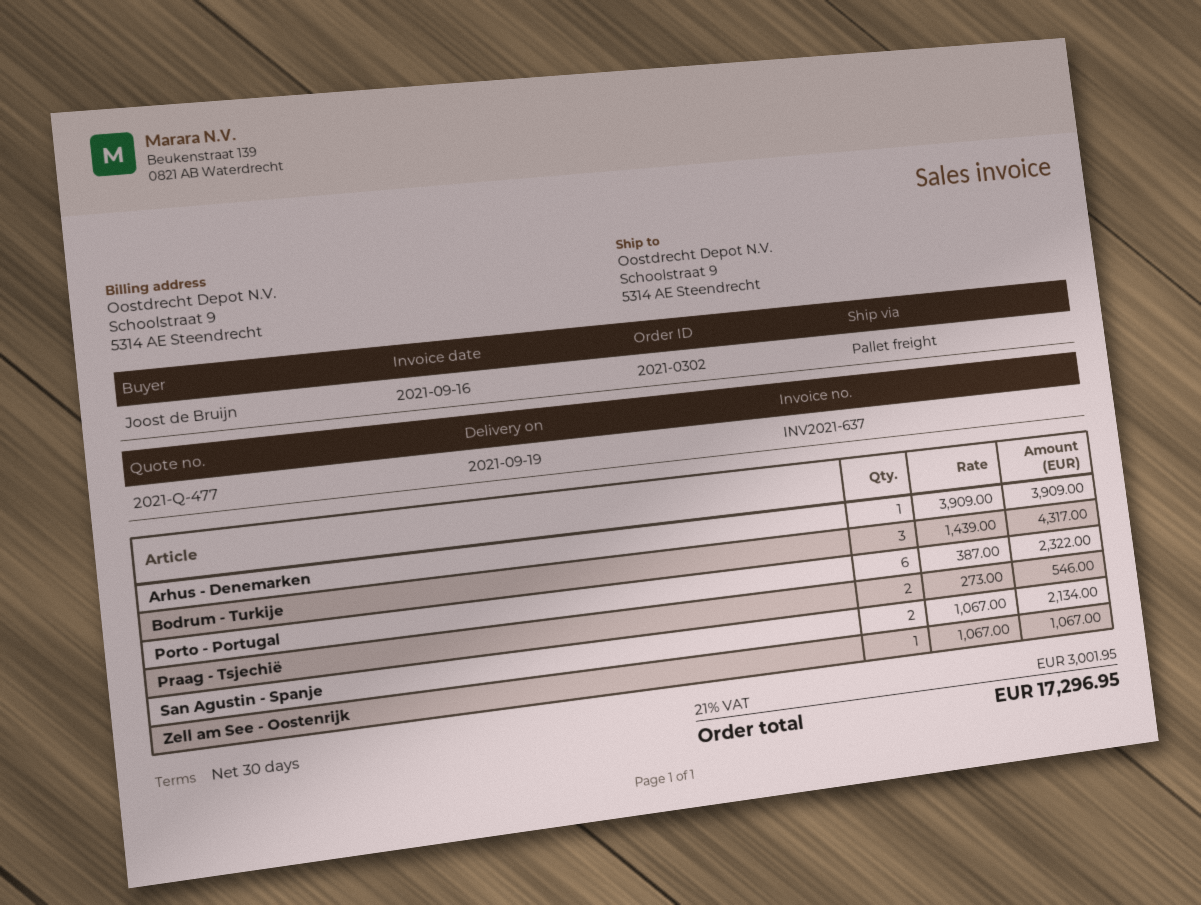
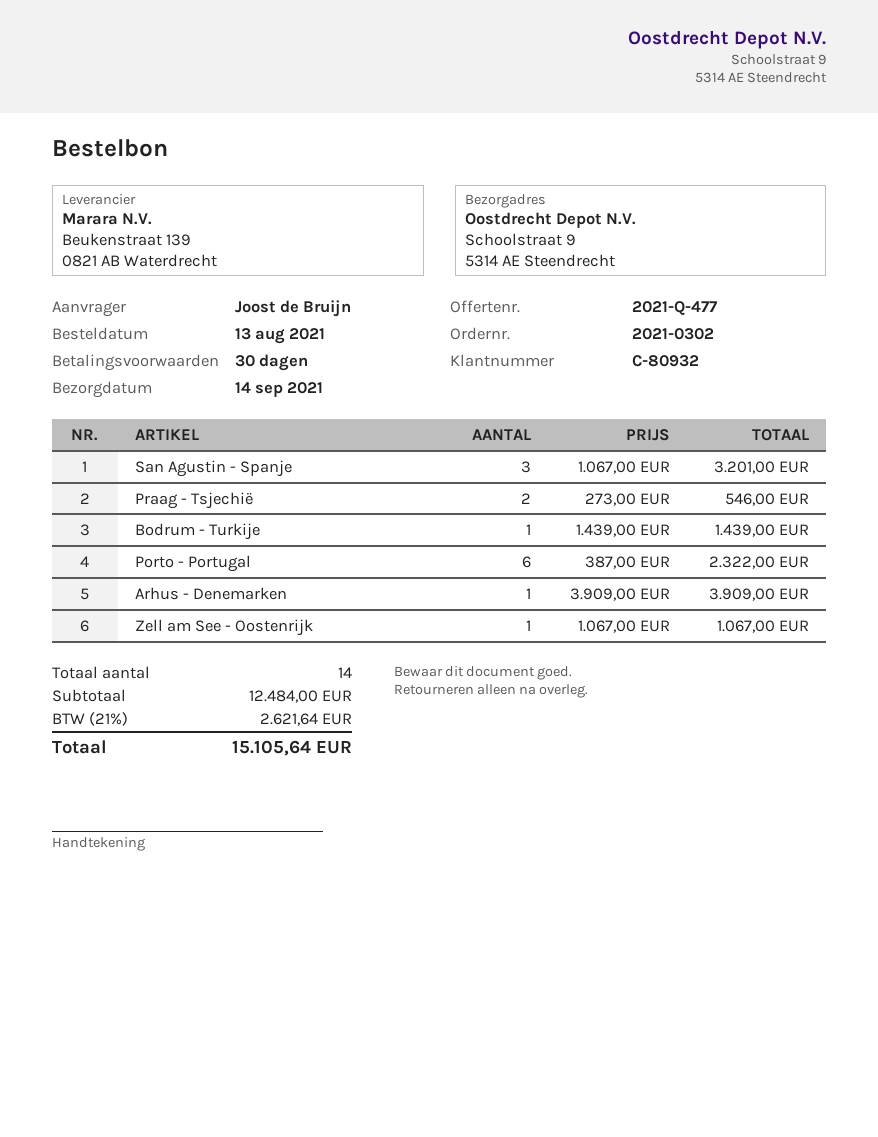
delivery date: 2021-09-19 -> 2021-09-14
Bodrum - Turkije: 3 x 1439.00 = 4317.00 -> 1 x 1439.00 = 1439.00
San Agustin - Spanje: 2 x 1067.00 = 2134.00 -> 3 x 1067.00 = 3201.00
tax: 21% = 3001.95 -> 21% = 2621.64
total: 17296.95 -> 15105.64

